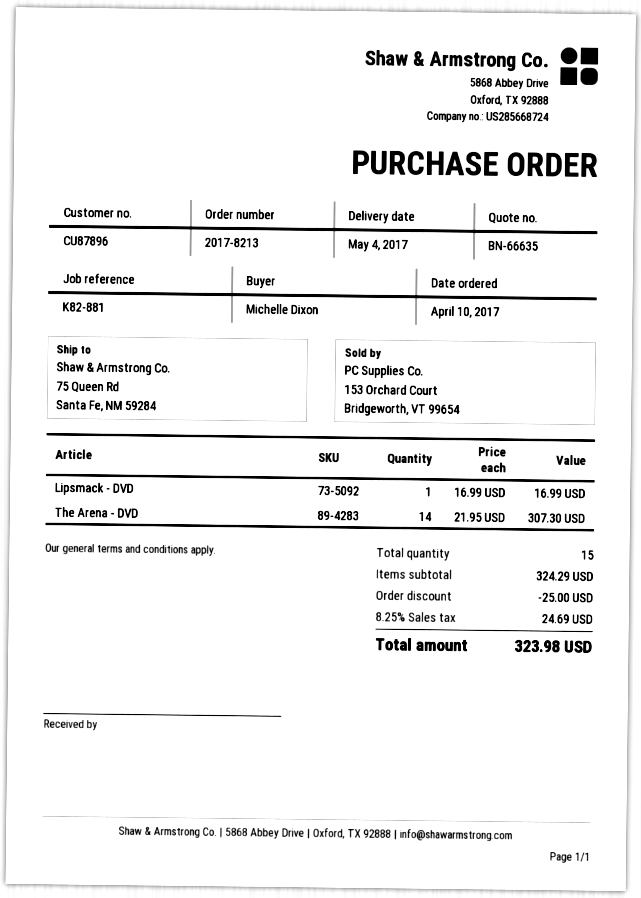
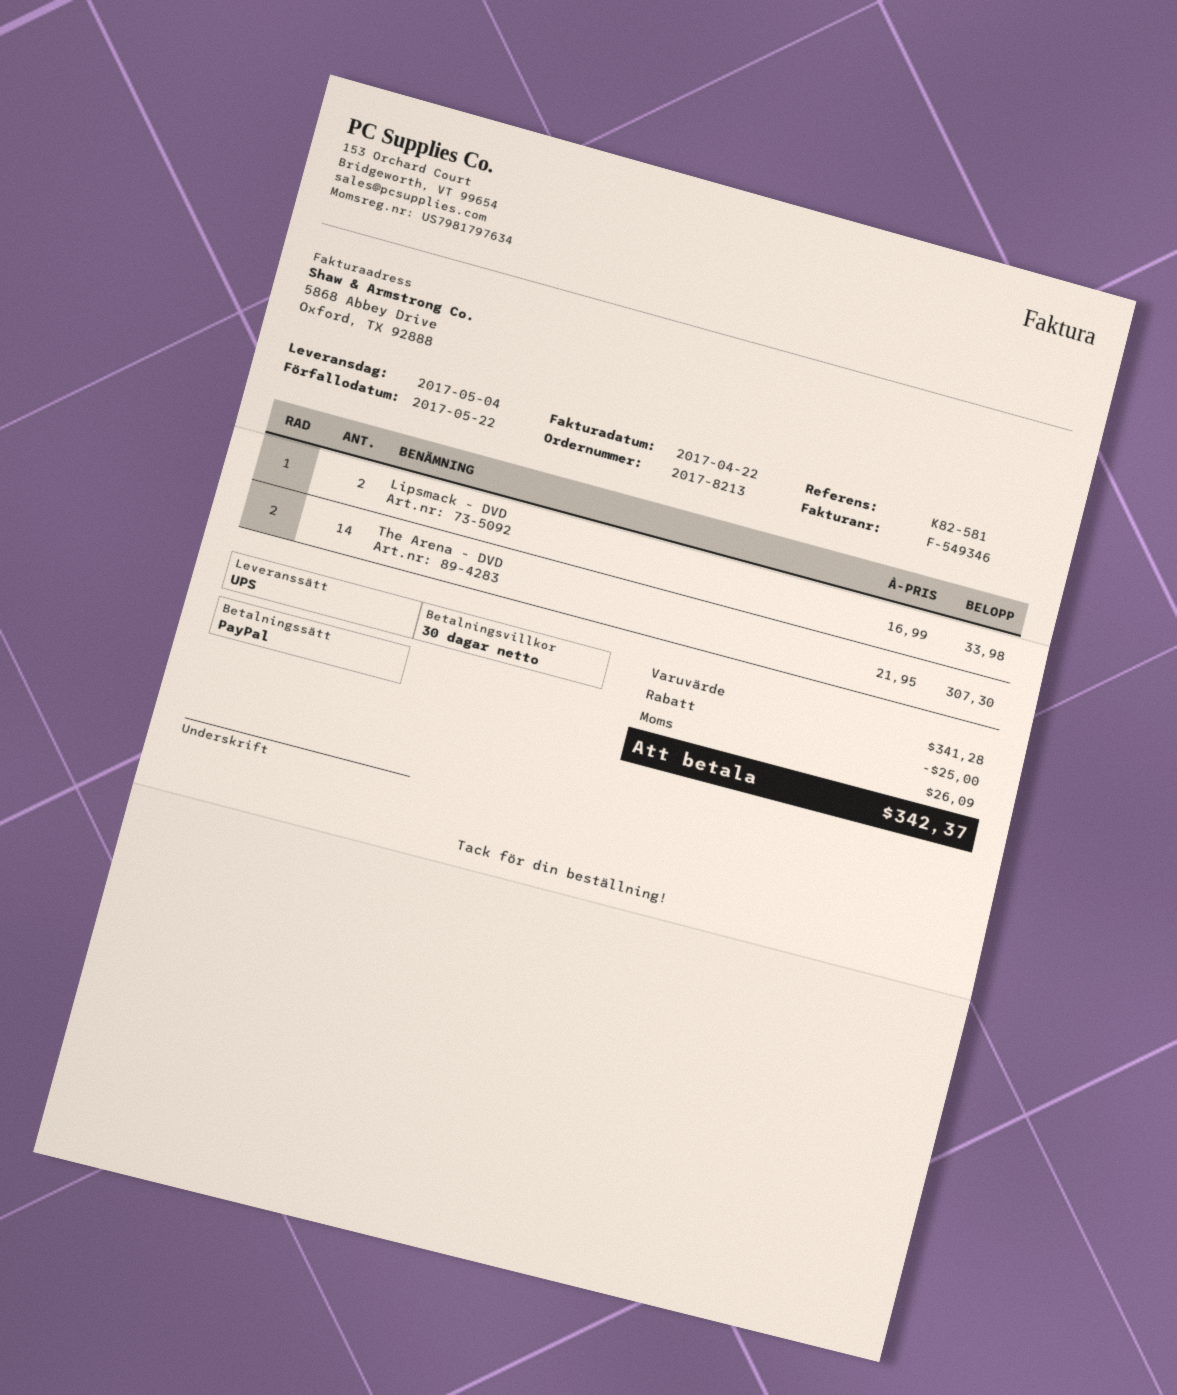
reference: K82-881 -> K82-581
Lipsmack - DVD: 1 x 16.99 = 16.99 -> 2 x 16.99 = 33.98
subtotal: 324.29 -> 341.28
tax: 24.69 -> 26.09
total: 323.98 -> 342.37

